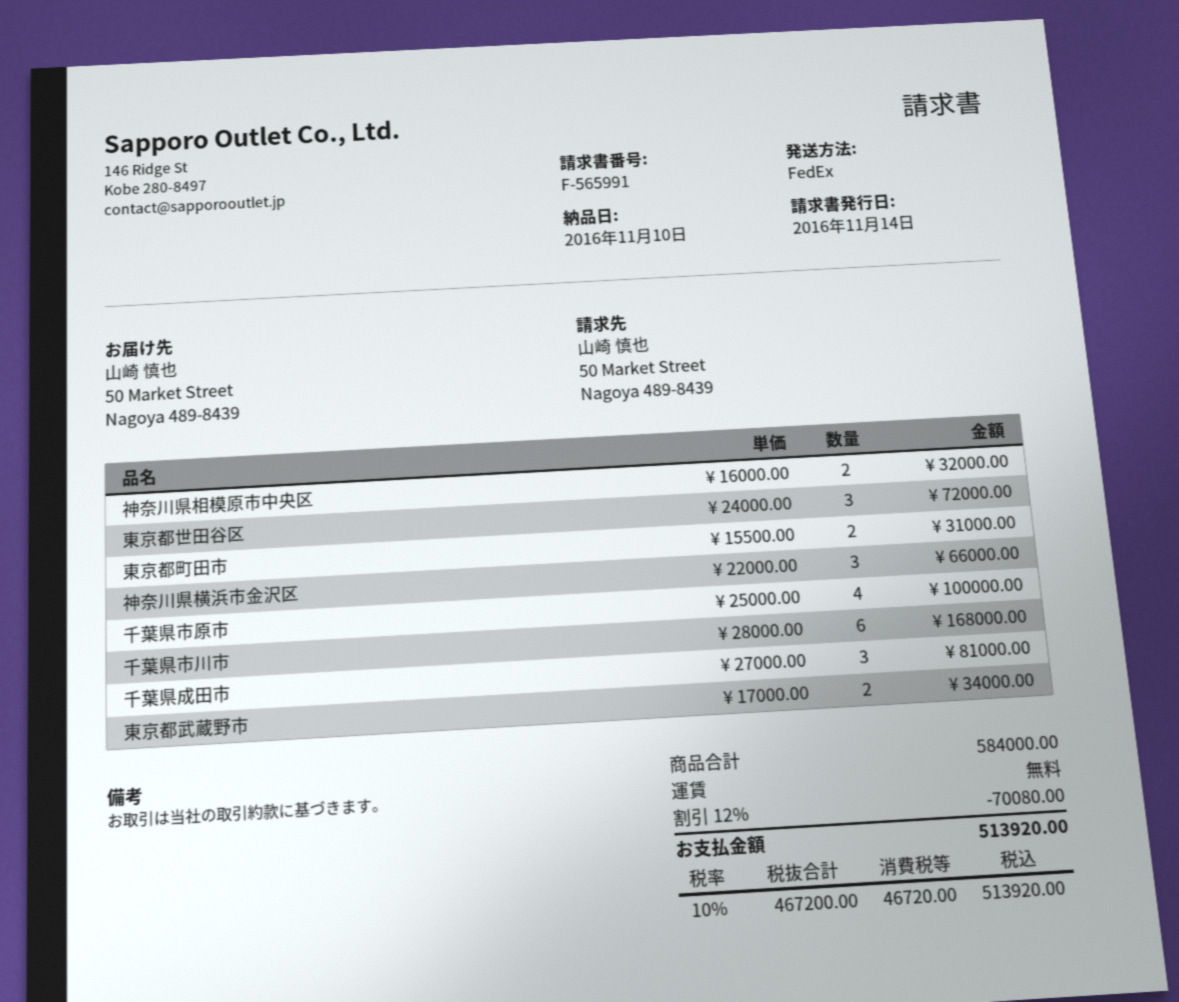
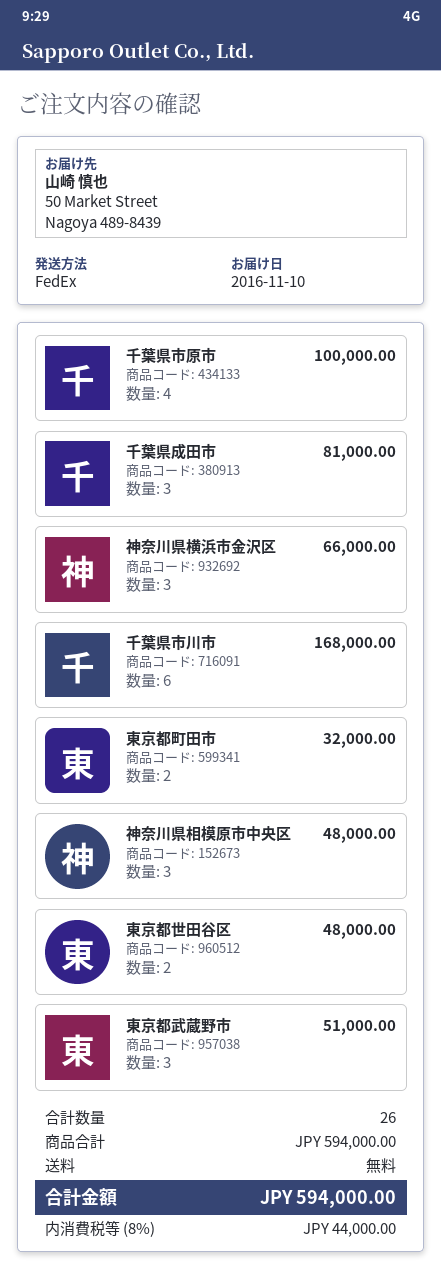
神奈川県相模原市中央区: 2 for 32000.00 -> 3 for 48000.00
東京都世田谷区: 3 for 72000.00 -> 2 for 48000.00
東京都町田市: 2 for 31000.00 -> 2 for 32000.00
東京都武蔵野市: 2 for 34000.00 -> 3 for 51000.00
subtotal: 584000.00 -> 594000.00
discount: 12% = 70080.00 -> none
tax: 10% = 46720.00 -> 8% = 44000.00
total: 513920.00 -> 594000.00

